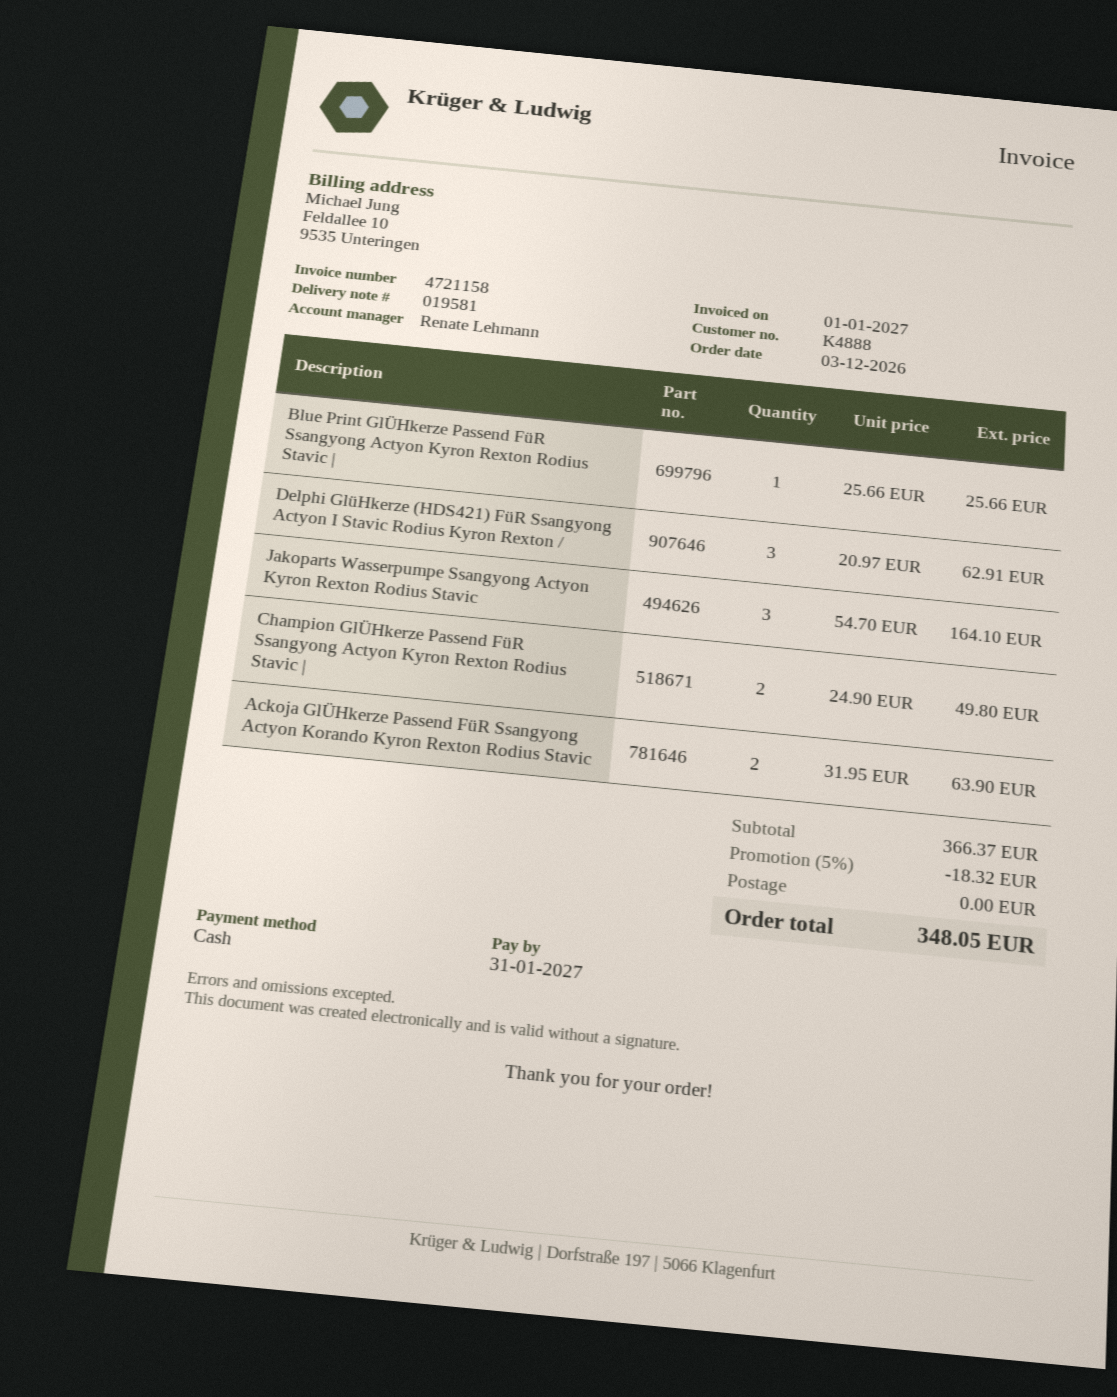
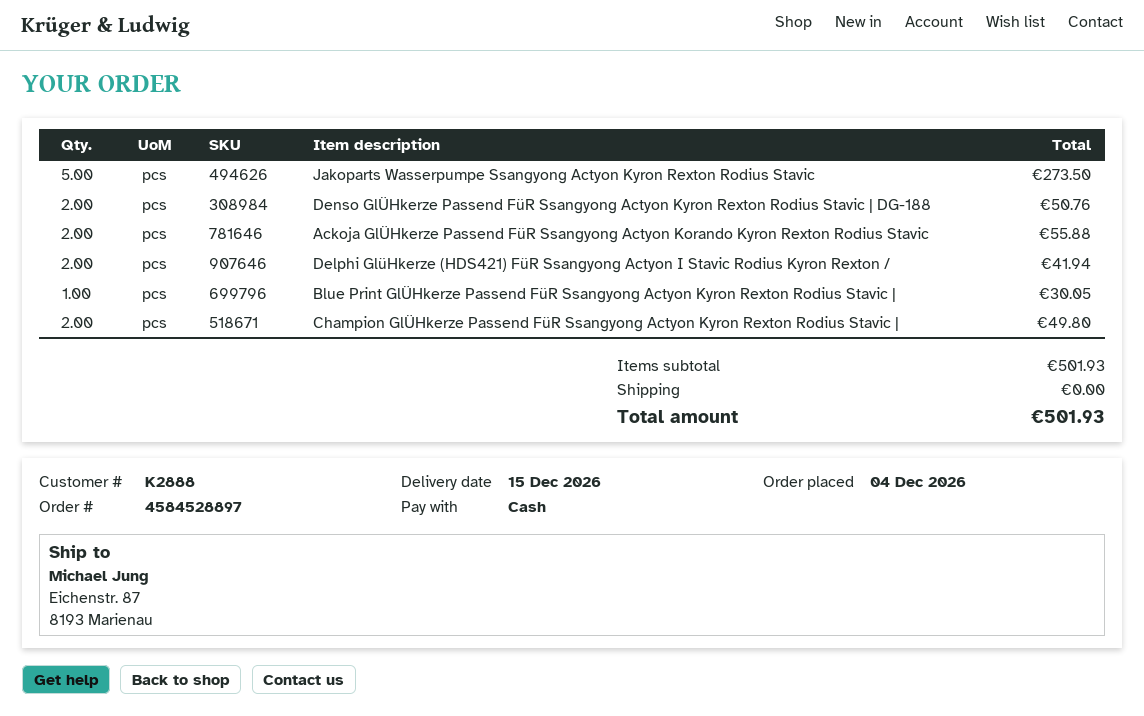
order date: 2026-12-03 -> 2026-12-04
customer number: K4888 -> K2888
Blue Print GlÜHkerze Passend FüR Ssangyong Actyon Kyron Rexton Rodius Stavic |: 1 for 25.66 -> 1 for 30.05
Delphi GlüHkerze (HDS421) FüR Ssangyong Actyon I Stavic Rodius Kyron Rexton /: 3 for 62.91 -> 2 for 41.94
Jakoparts Wasserpumpe Ssangyong Actyon Kyron Rexton Rodius Stavic: 3 for 164.10 -> 5 for 273.50
Ackoja GlÜHkerze Passend FüR Ssangyong Actyon Korando Kyron Rexton Rodius Stavic: 2 for 63.90 -> 2 for 55.88
Denso GlÜHkerze Passend FüR Ssangyong Actyon Kyron Rexton Rodius Stavic | DG-188: none -> 2 for 50.76
subtotal: 366.37 -> 501.93
discount: 5% = 18.32 -> none
total: 348.05 -> 501.93

